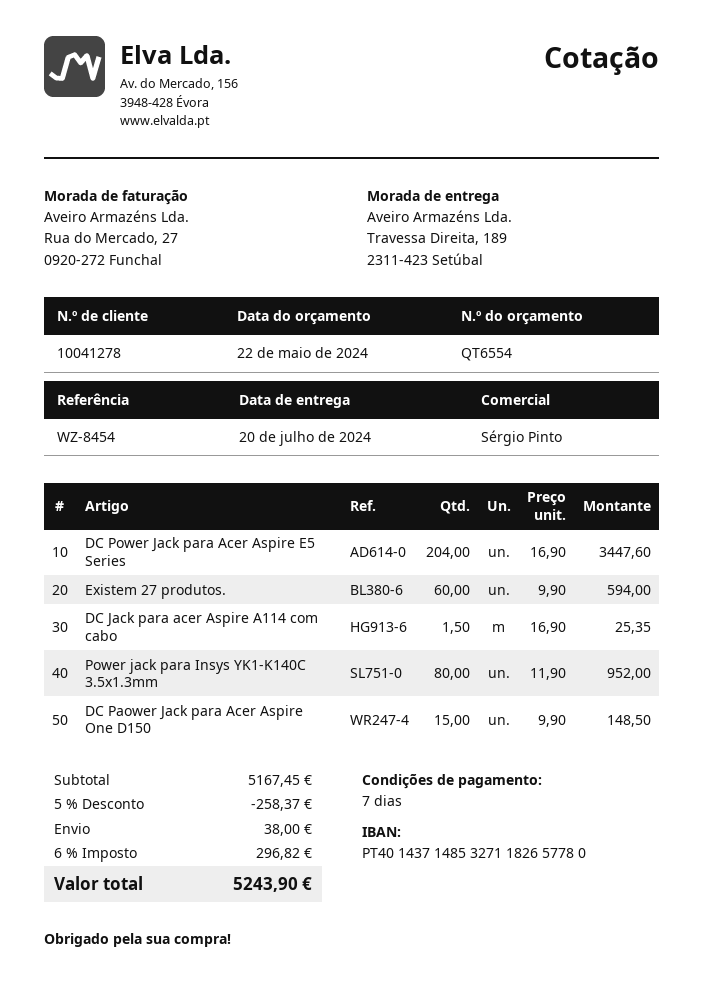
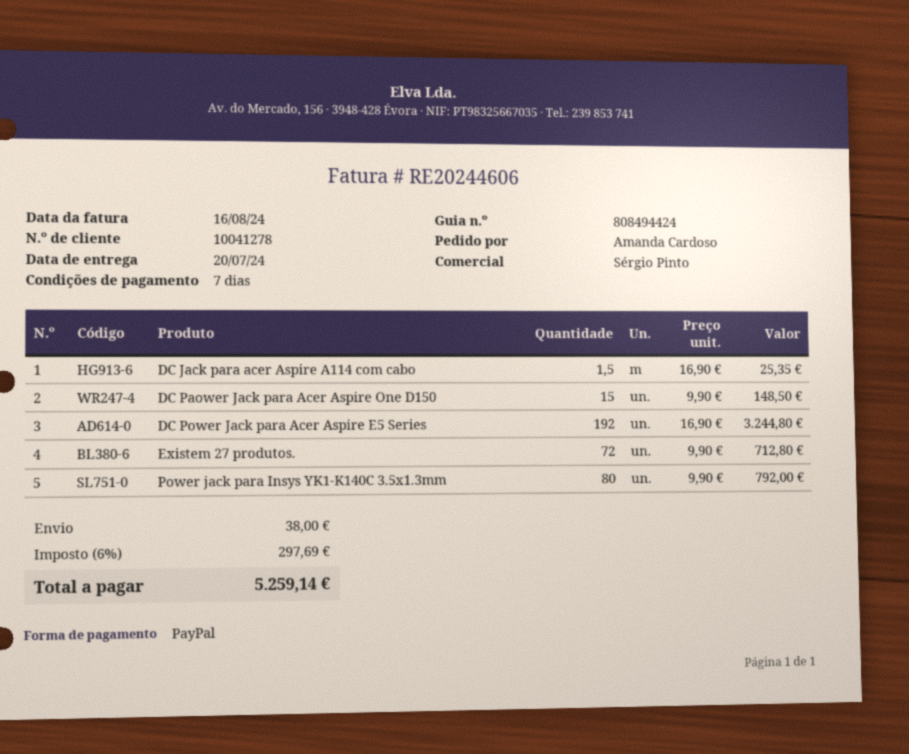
DC Power Jack para Acer Aspire E5 Series: 204 x 16.90 = 3447.60 -> 192 x 16.90 = 3244.80
Existem 27 produtos.: 60 x 9.90 = 594.00 -> 72 x 9.90 = 712.80
Power jack para Insys YK1-K140C 3.5x1.3mm: 80 x 11.90 = 952.00 -> 80 x 9.90 = 792.00
discount: 5% = 258.37 -> none
tax: 6% = 296.82 -> 6% = 297.69
total: 5243.90 -> 5259.14

